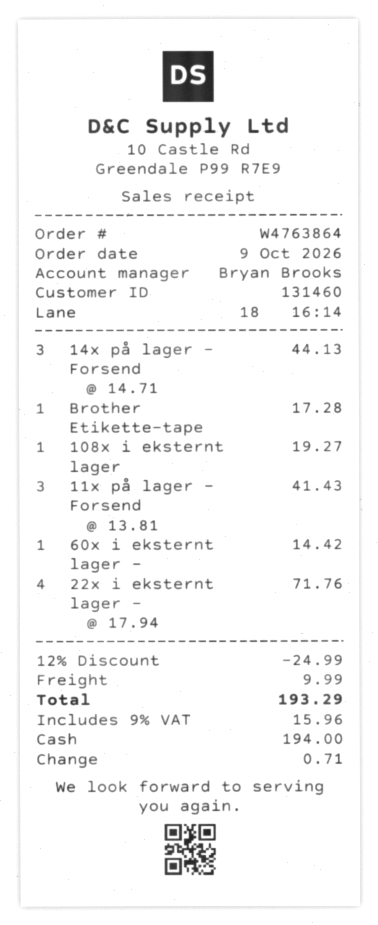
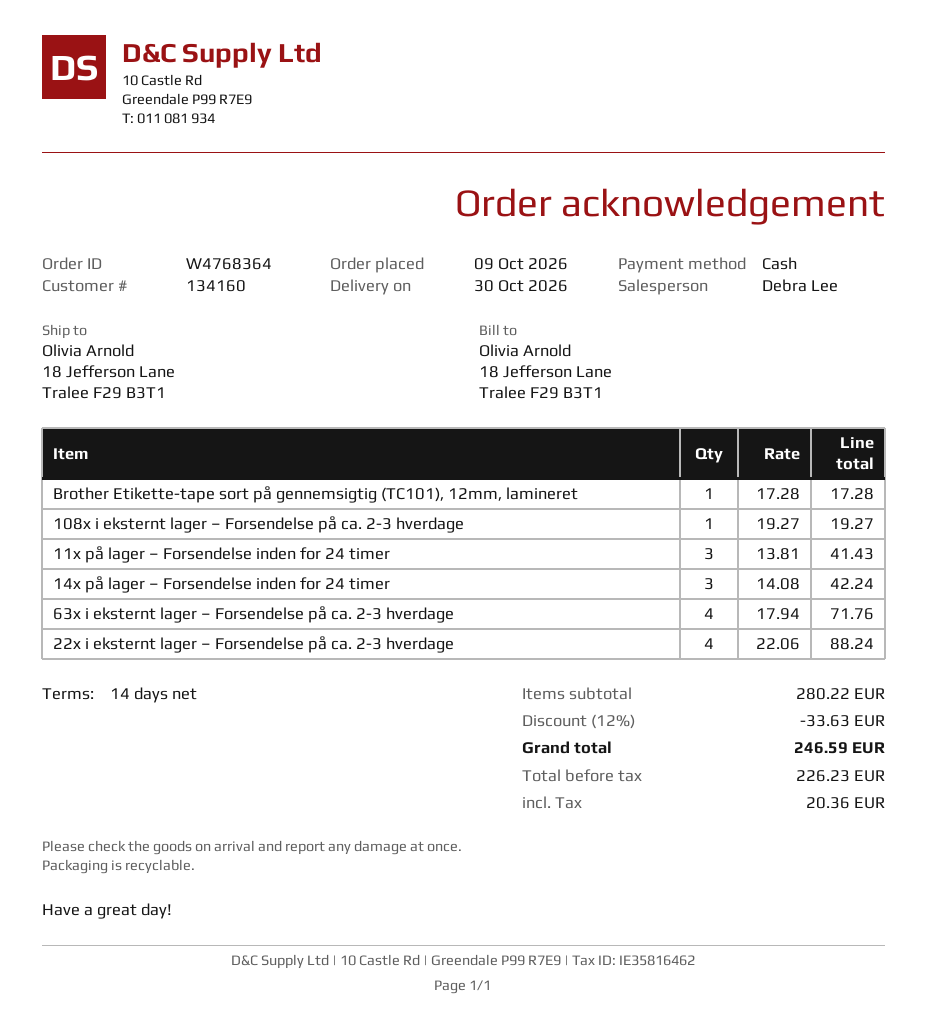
order number: W4763864 -> W4768364
customer number: 131460 -> 134160
sales rep: Bryan Brooks -> Debra Lee
14x på lager – Forsend: 3 x 14.71 = 44.13 -> 3 x 14.08 = 42.24
60x i eksternt lager –: 1 x 14.42 = 14.42 -> none
22x i eksternt lager –: 4 x 17.94 = 71.76 -> 4 x 22.06 = 88.24
63x i eksternt lager – Forsendelse på ca. 2-3 hverdage: none -> 4 x 17.94 = 71.76
discount: 12% = 24.99 -> 12% = 33.63
shipping: 9.99 -> none
tax: 15.96 -> 20.36
total: 193.29 -> 246.59

